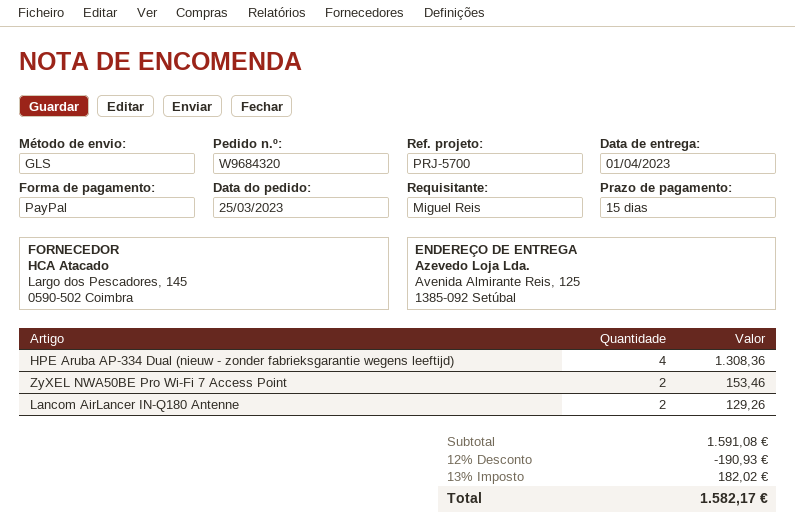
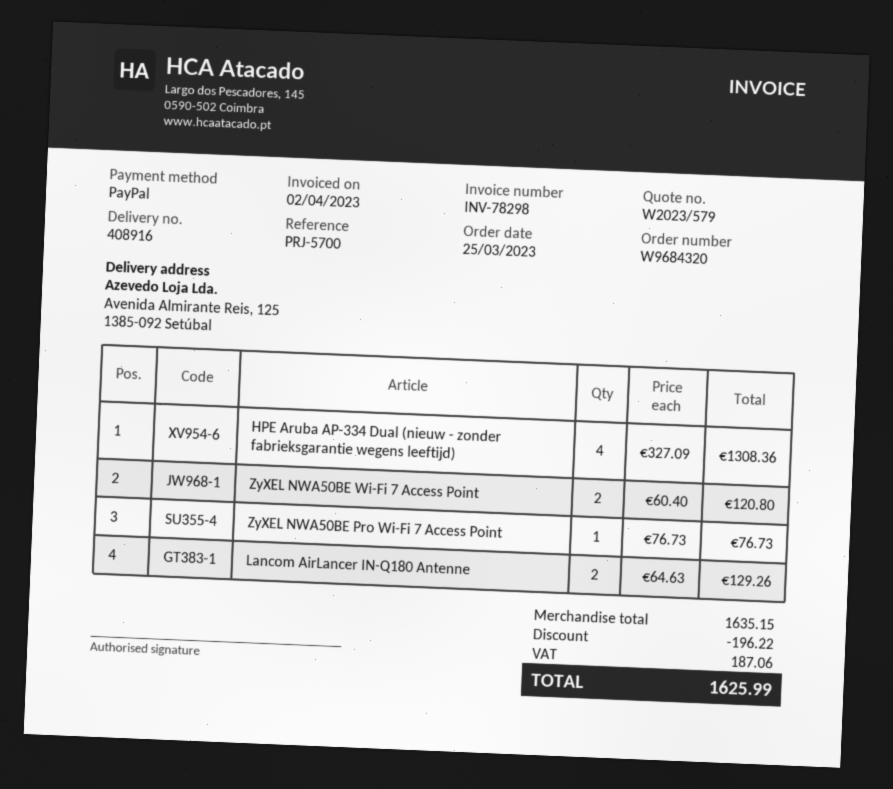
ZyXEL NWA50BE Pro Wi-Fi 7 Access Point: 2 for 153.46 -> 1 for 76.73
ZyXEL NWA50BE Wi-Fi 7 Access Point: none -> 2 for 120.80
subtotal: 1591.08 -> 1635.15
discount: 190.93 -> 196.22
tax: 182.02 -> 187.06
total: 1582.17 -> 1625.99

